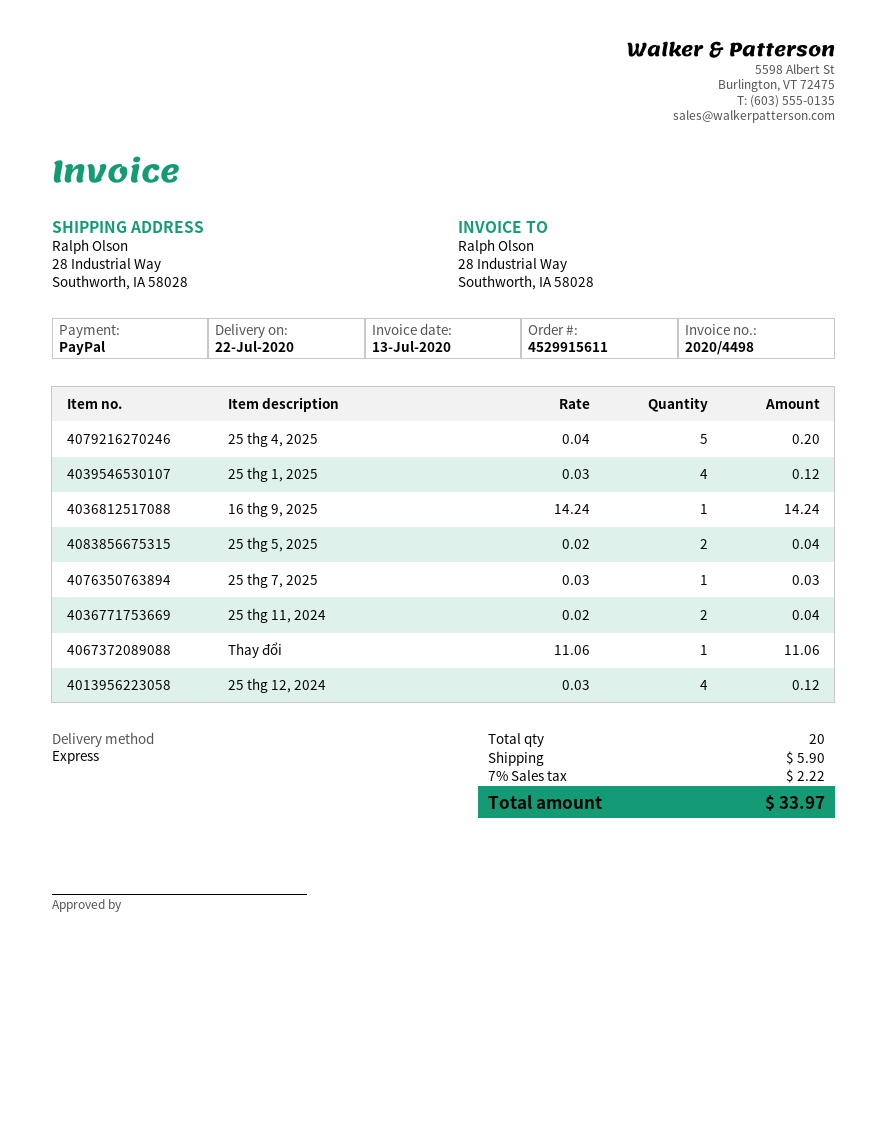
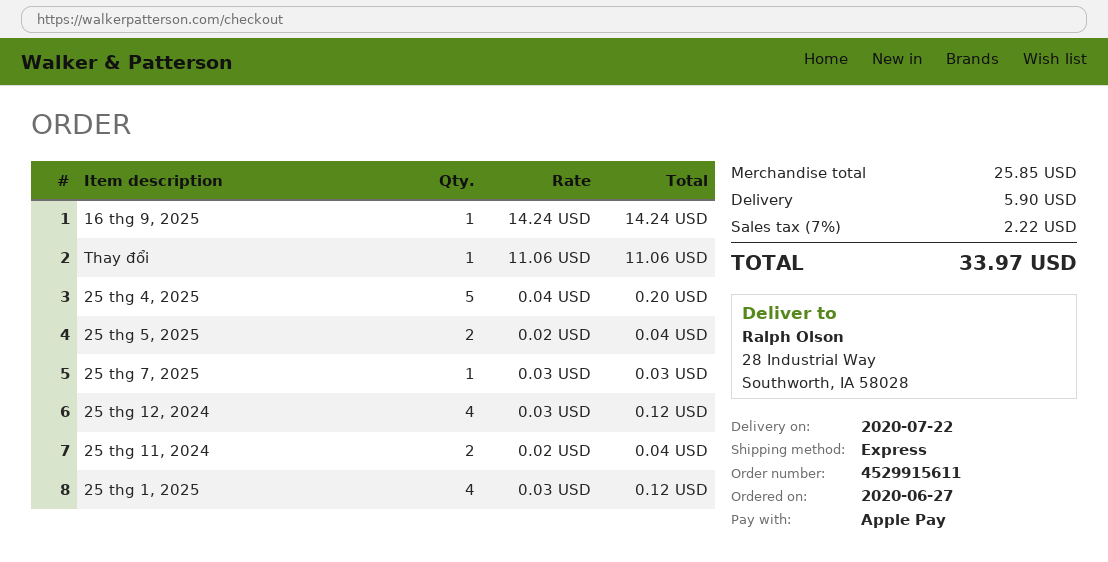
payment method: PayPal -> Apple Pay

